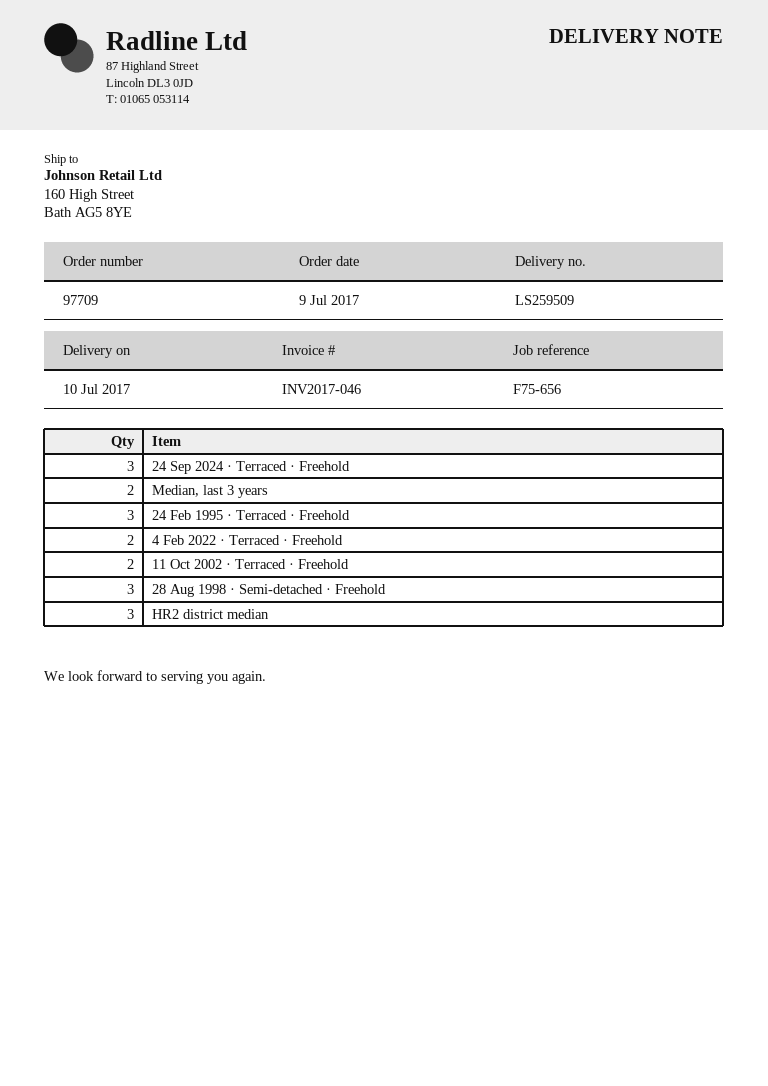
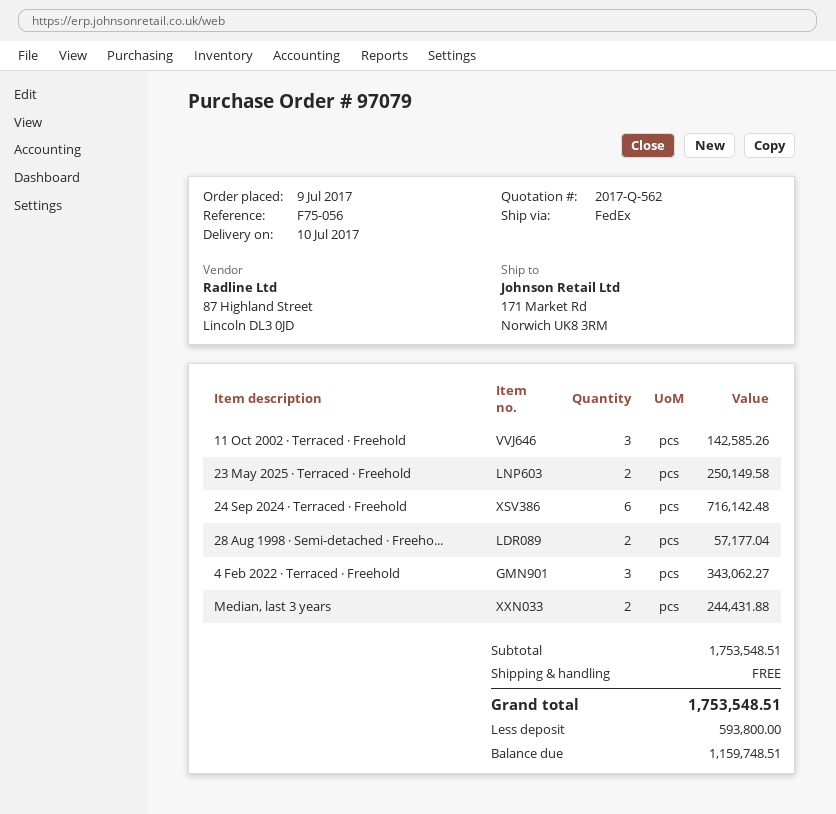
order number: 97709 -> 97079
reference: F75-656 -> F75-056
ship to: 160 High Street, Bath AG5 8YE -> 171 Market Rd, Norwich UK8 3RM
24 Sep 2024 · Terraced · Freehold: 3 -> 6
24 Feb 1995 · Terraced · Freehold: 3 -> none
4 Feb 2022 · Terraced · Freehold: 2 -> 3
11 Oct 2002 · Terraced · Freehold: 2 -> 3
28 Aug 1998 · Semi-detached · Freehold: 3 -> 2
HR2 district median: 3 -> none
23 May 2025 · Terraced · Freehold: none -> 2

